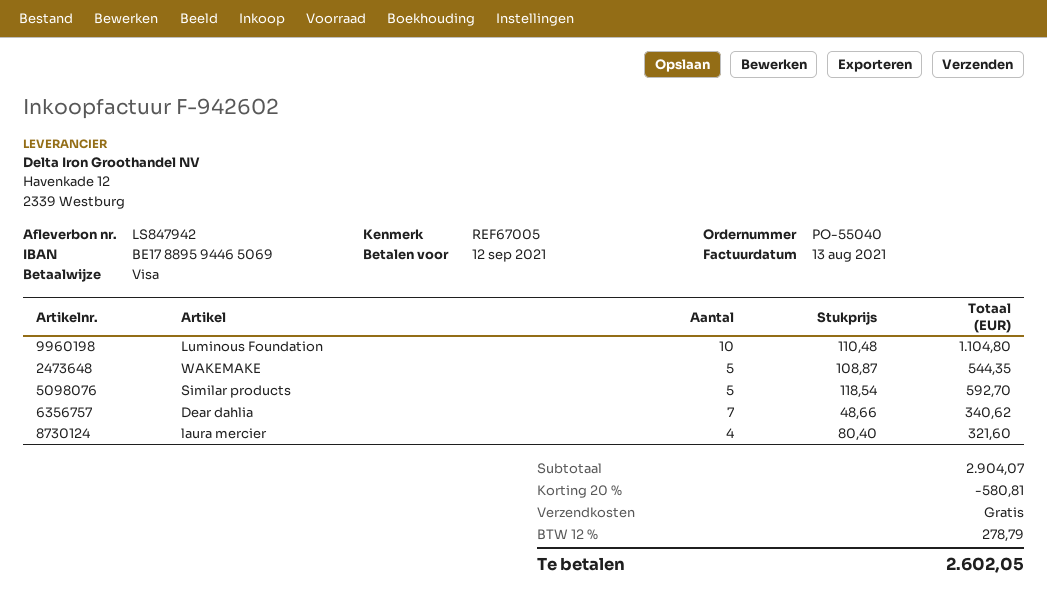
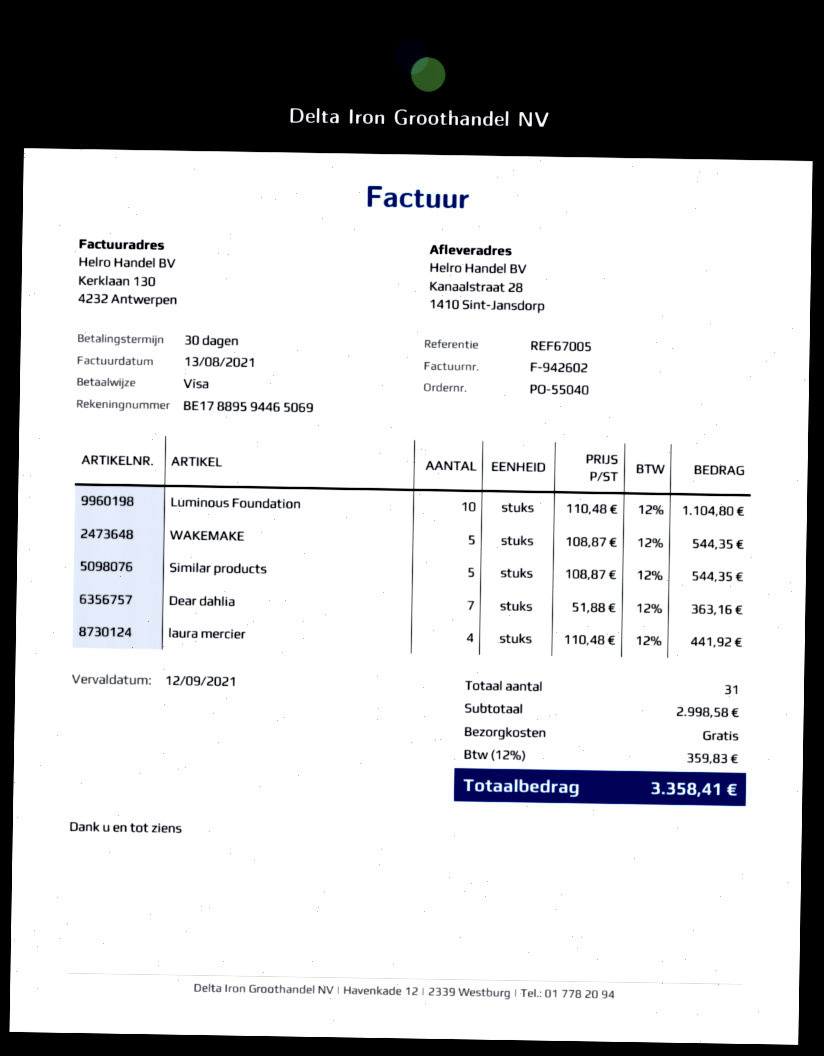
Similar products: 5 x 118.54 = 592.70 -> 5 x 108.87 = 544.35
Dear dahlia: 7 x 48.66 = 340.62 -> 7 x 51.88 = 363.16
laura mercier: 4 x 80.40 = 321.60 -> 4 x 110.48 = 441.92
subtotal: 2904.07 -> 2998.58
discount: 20% = 580.81 -> none
tax: 12% = 278.79 -> 12% = 359.83
total: 2602.05 -> 3358.41

